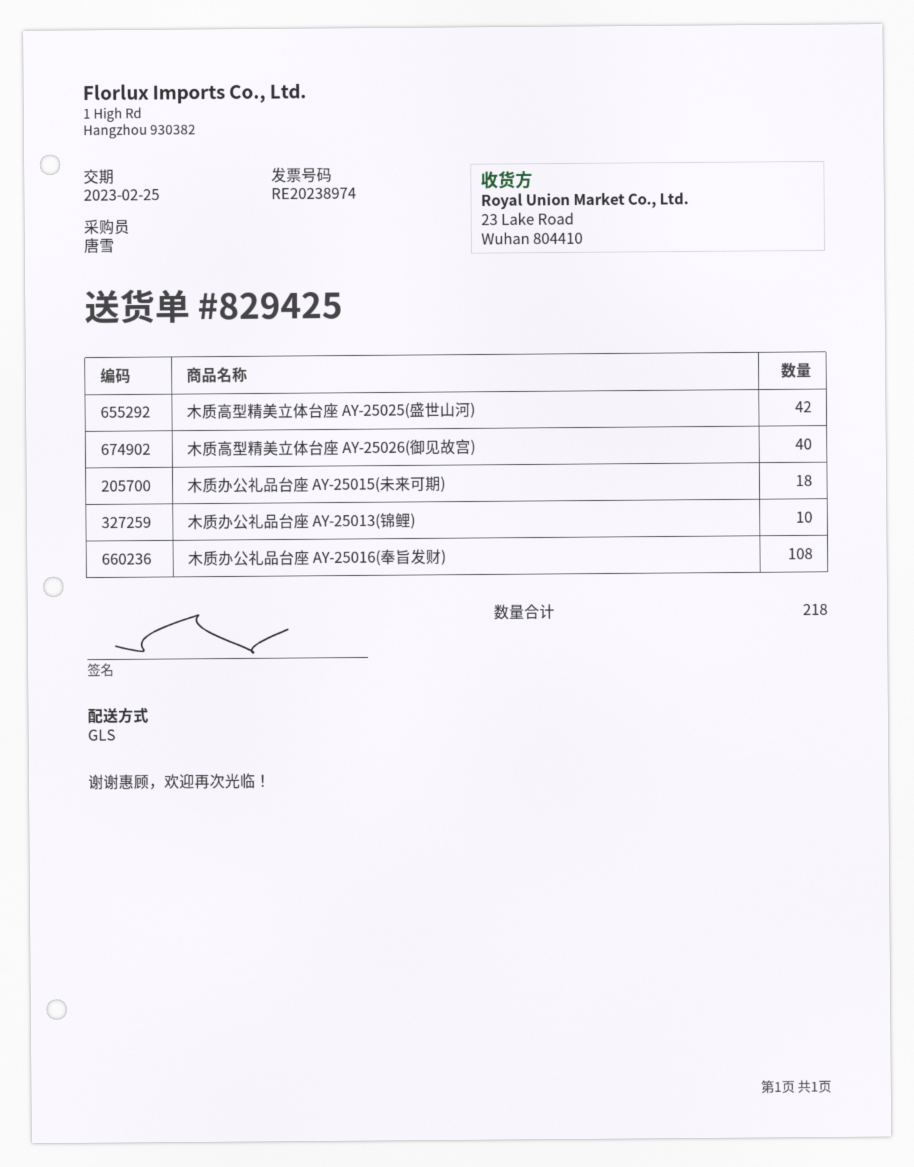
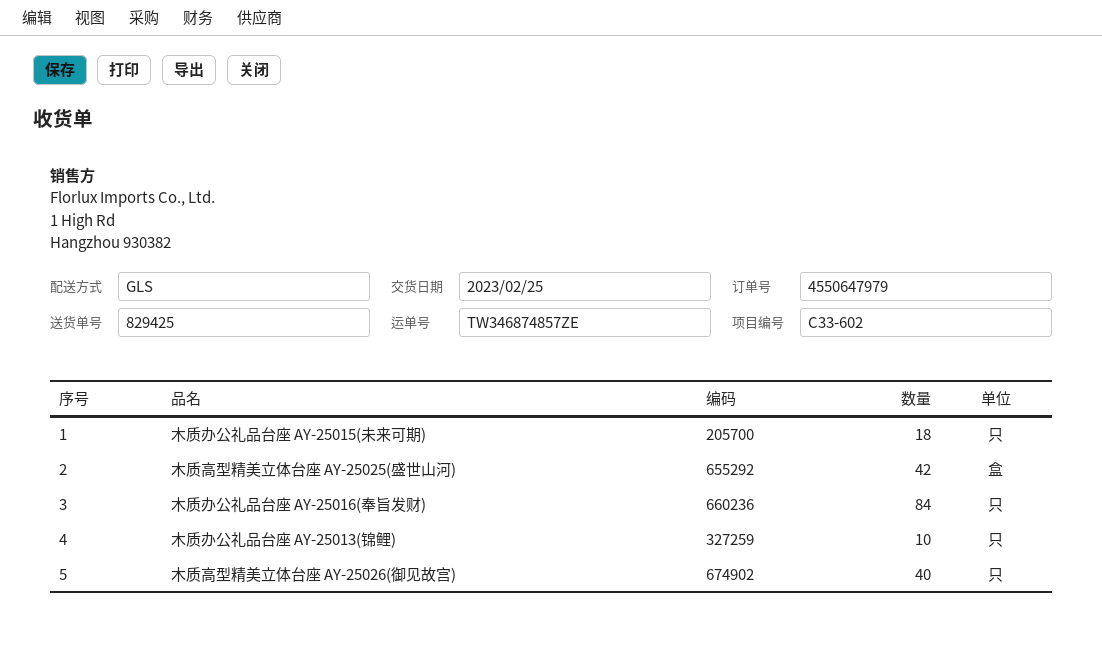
木质办公礼品台座 AY-25016(奉旨发财): 108 -> 84

